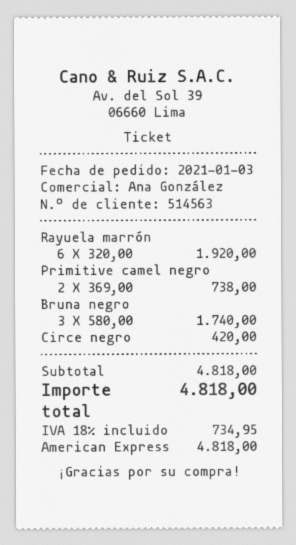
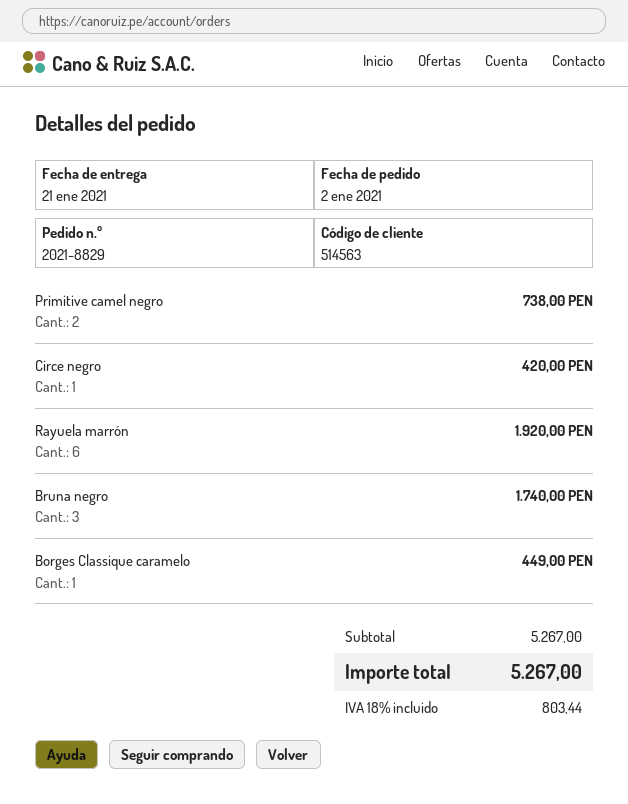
order date: 2021-01-03 -> 2021-01-02
Borges Classique caramelo: none -> 1 for 449.00
subtotal: 4818.00 -> 5267.00
tax: 18% = 734.95 -> 18% = 803.44
total: 4818.00 -> 5267.00

